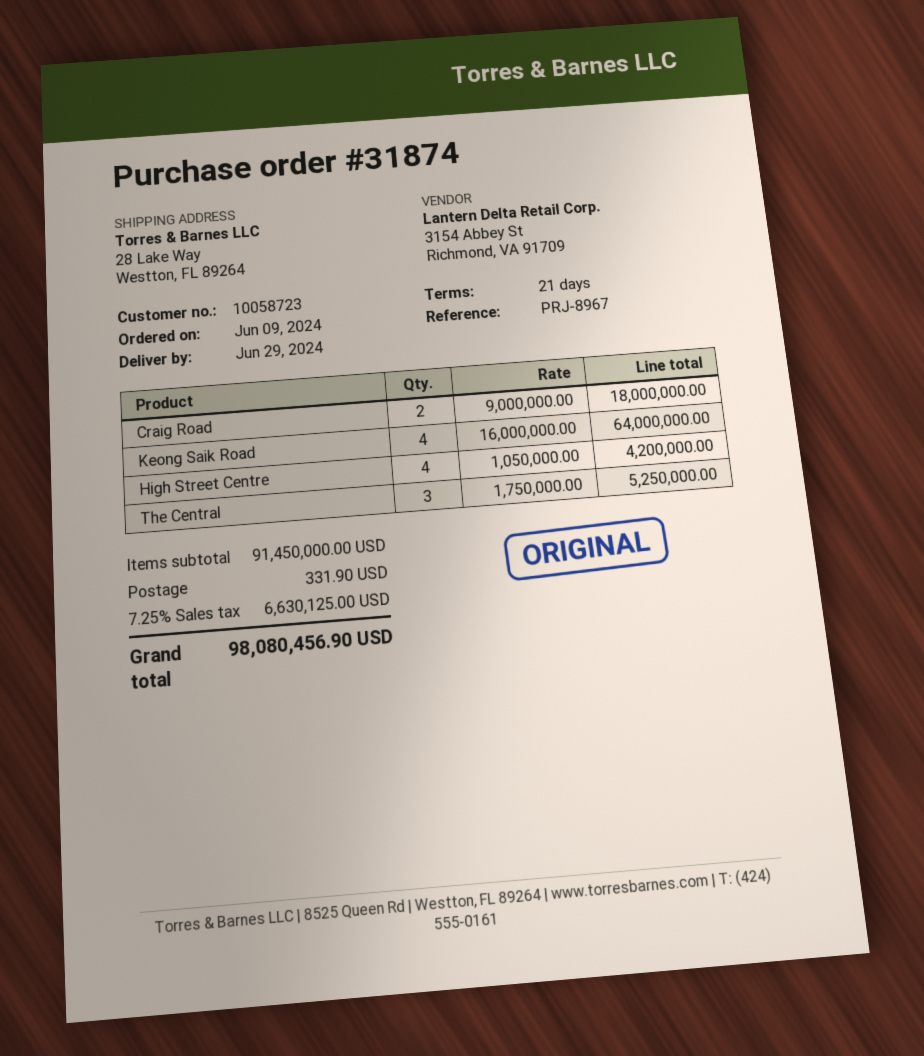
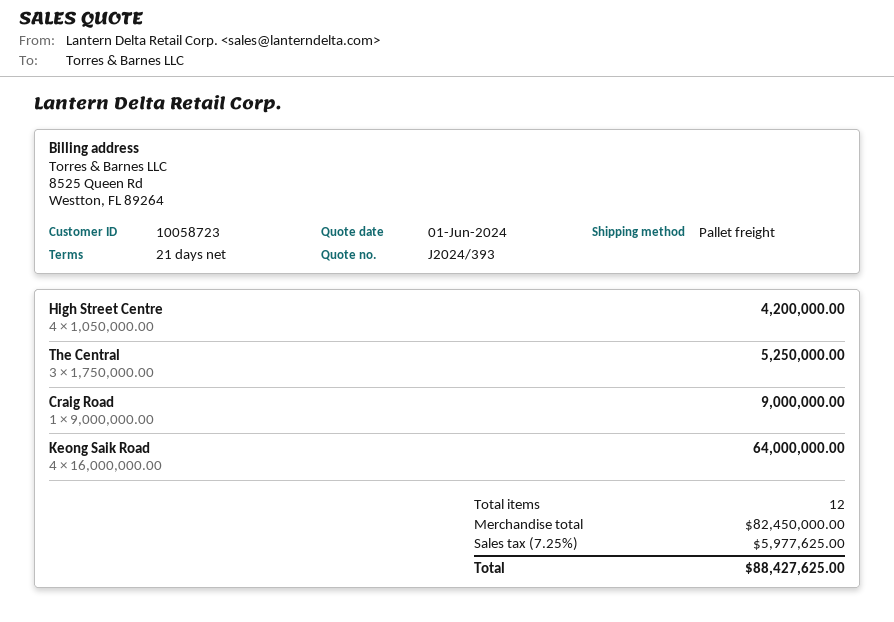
Craig Road: 2 x 9000000.00 = 18000000.00 -> 1 x 9000000.00 = 9000000.00
subtotal: 91450000.00 -> 82450000.00
shipping: 331.90 -> none
tax: 7.25% = 6630125.00 -> 7.25% = 5977625.00
total: 98080456.90 -> 88427625.00

